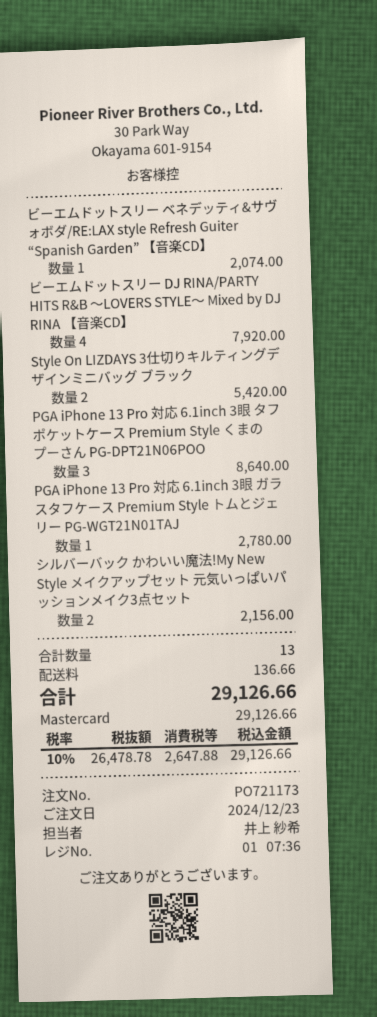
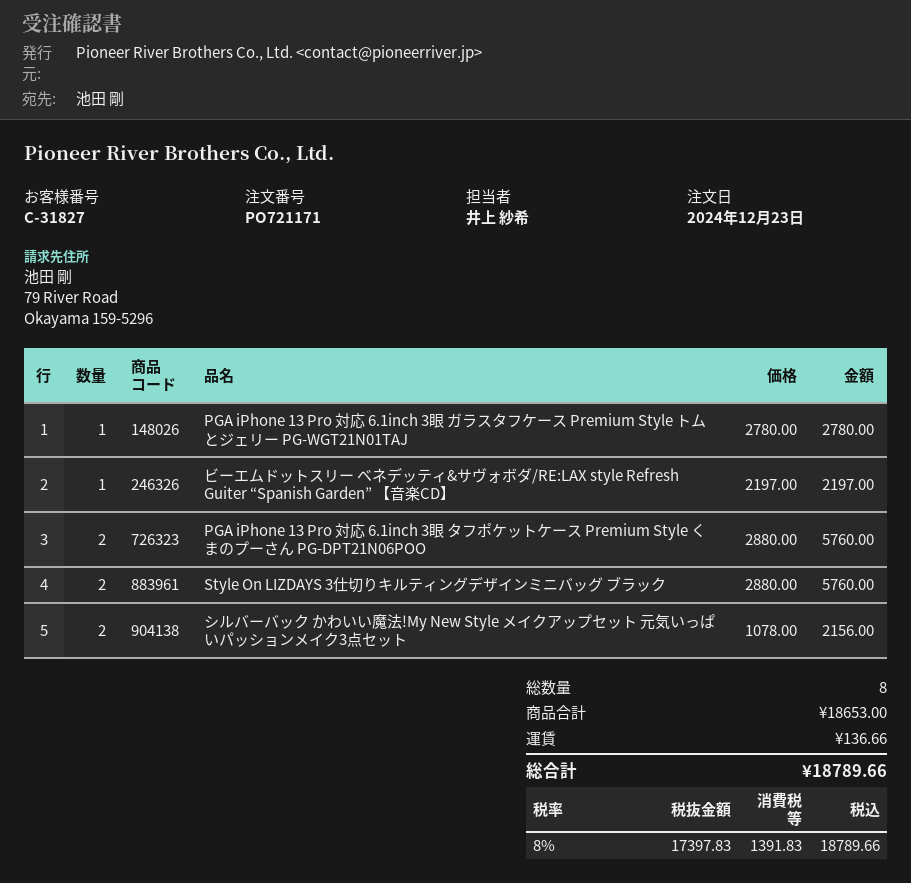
order number: PO721173 -> PO721171
ビーエムドットスリー ベネデッティ&サヴォボダ/RE:LAX style Refresh Guiter “Spanish Garden” 【音楽CD】: 1 for 2074.00 -> 1 for 2197.00
ビーエムドットスリー DJ RINA/PARTY HITS R&B 〜LOVERS STYLE〜 Mixed by DJ RINA 【音楽CD】: 4 for 7920.00 -> none
Style On LIZDAYS 3仕切りキルティングデザインミニバッグ ブラック: 2 for 5420.00 -> 2 for 5760.00
PGA iPhone 13 Pro 対応 6.1inch 3眼 タフポケットケース Premium Style くまのプーさん PG-DPT21N06POO: 3 for 8640.00 -> 2 for 5760.00
total quantity: 13 -> 8
net: 26478.78 -> 17397.83
tax: 10% = 2647.88 -> 8% = 1391.83
total: 29126.66 -> 18789.66

